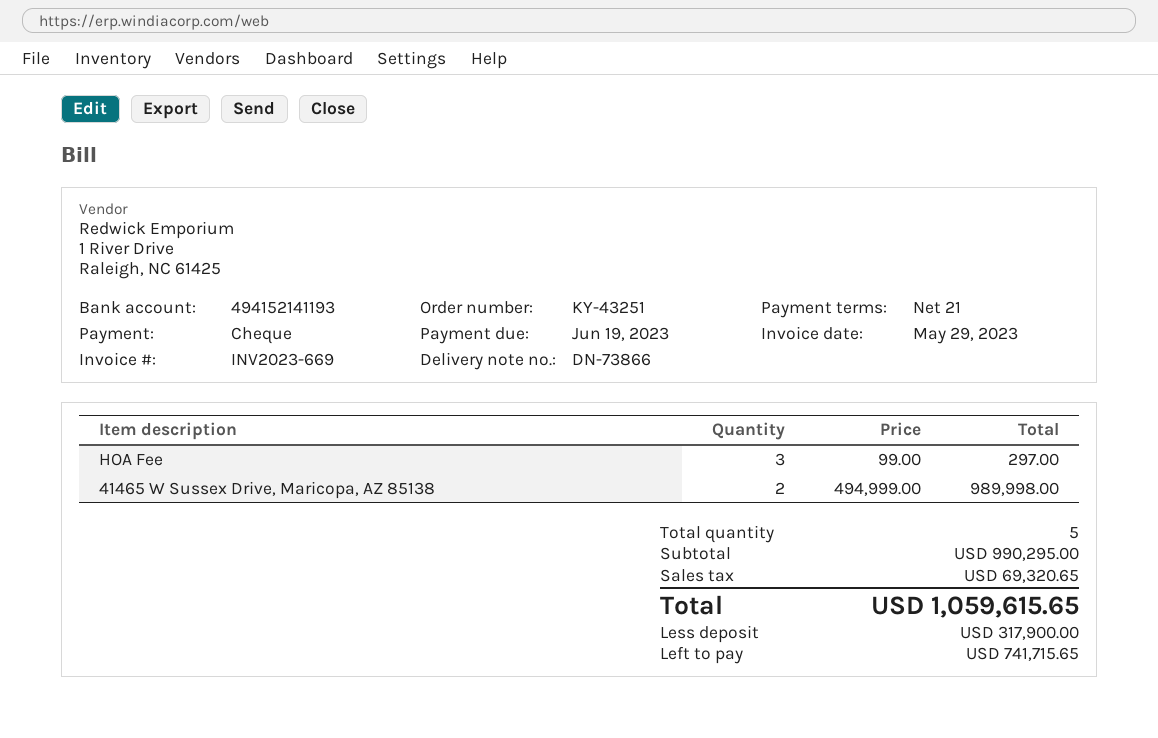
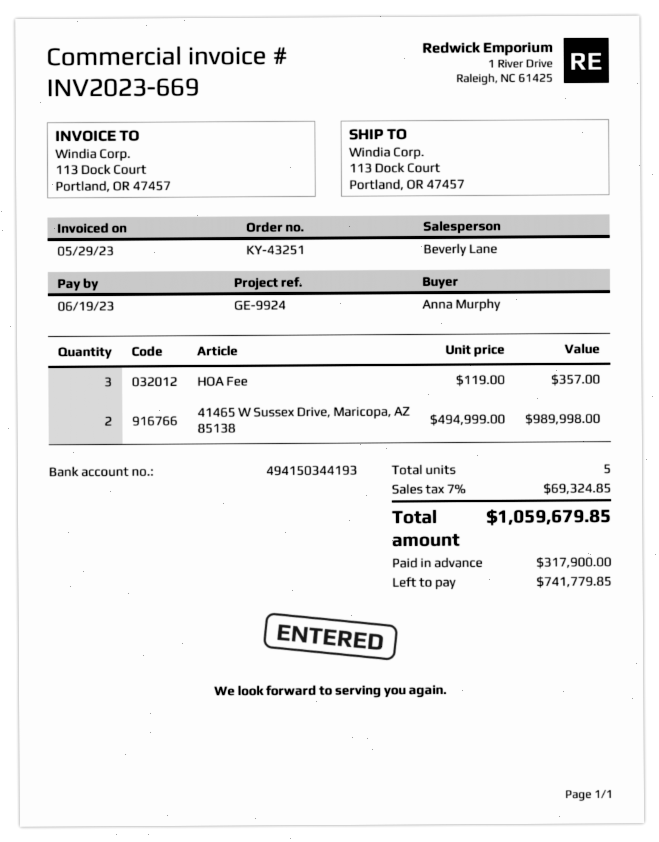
bank account: 494152141193 -> 494150344193
HOA Fee: 3 x 99.00 = 297.00 -> 3 x 119.00 = 357.00
tax: 69320.65 -> 69324.85
total: 1059615.65 -> 1059679.85
balance: 741715.65 -> 741779.85

